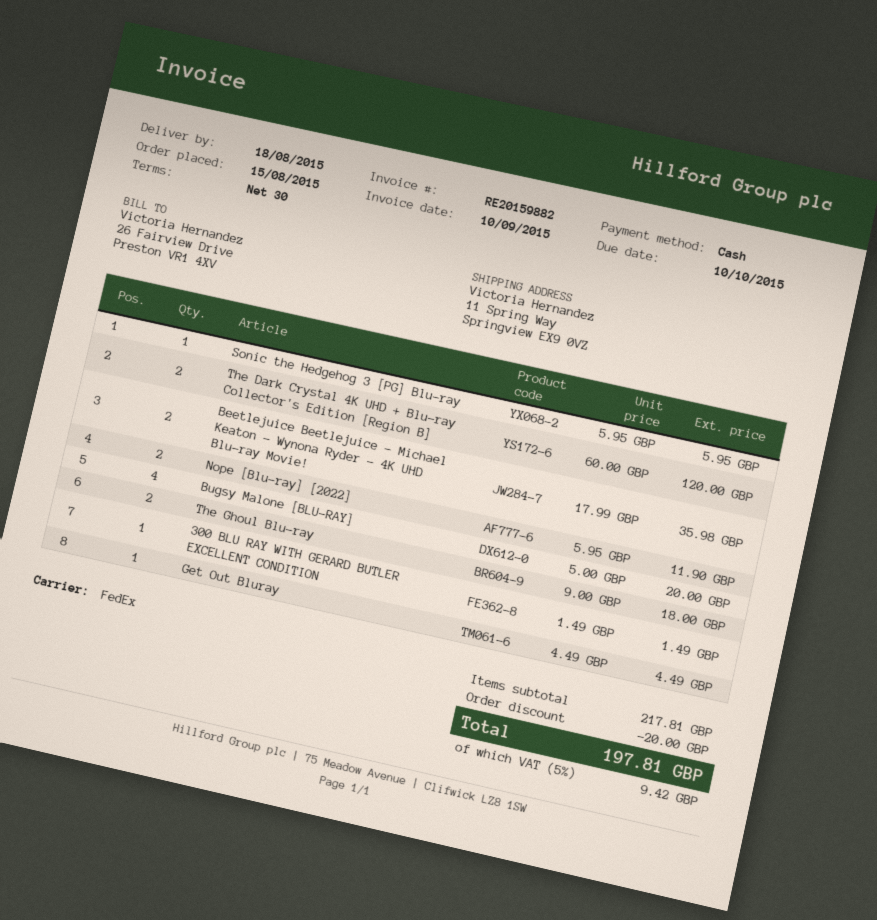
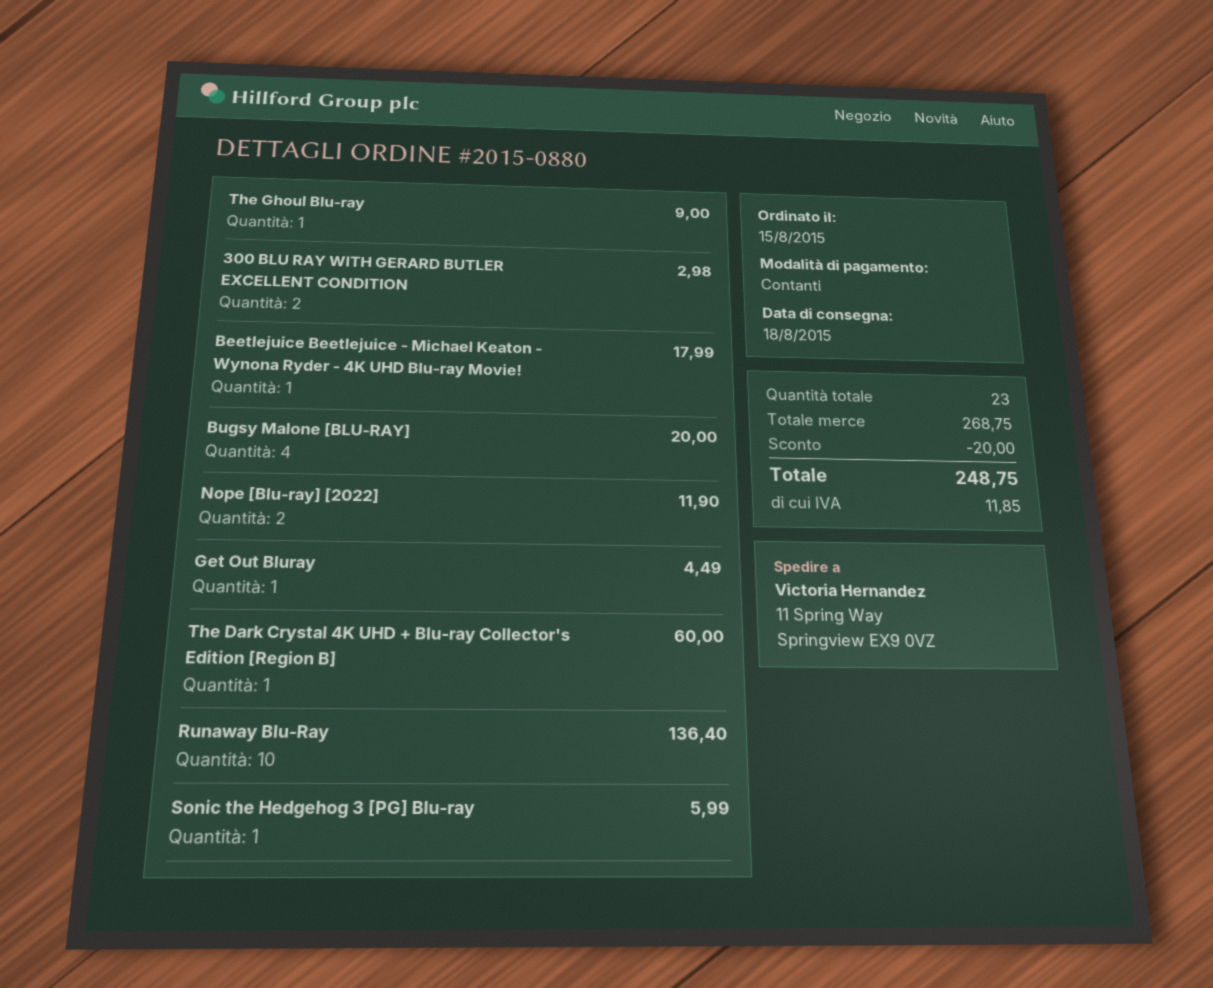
Sonic the Hedgehog 3 [PG] Blu-ray: 1 for 5.95 -> 1 for 5.99
The Dark Crystal 4K UHD + Blu-ray Collector's Edition [Region B]: 2 for 120.00 -> 1 for 60.00
Beetlejuice Beetlejuice - Michael Keaton - Wynona Ryder - 4K UHD Blu-ray Movie!: 2 for 35.98 -> 1 for 17.99
The Ghoul Blu-ray: 2 for 18.00 -> 1 for 9.00
300 BLU RAY WITH GERARD BUTLER EXCELLENT CONDITION: 1 for 1.49 -> 2 for 2.98
Runaway Blu-Ray: none -> 10 for 136.40
subtotal: 217.81 -> 268.75
tax: 9.42 -> 11.85
total: 197.81 -> 248.75

